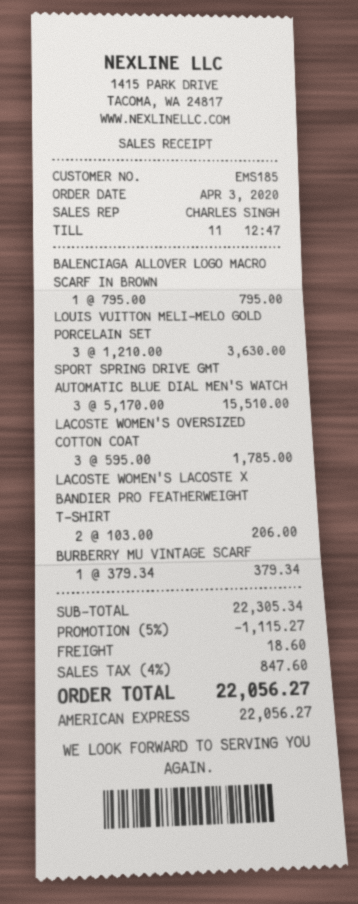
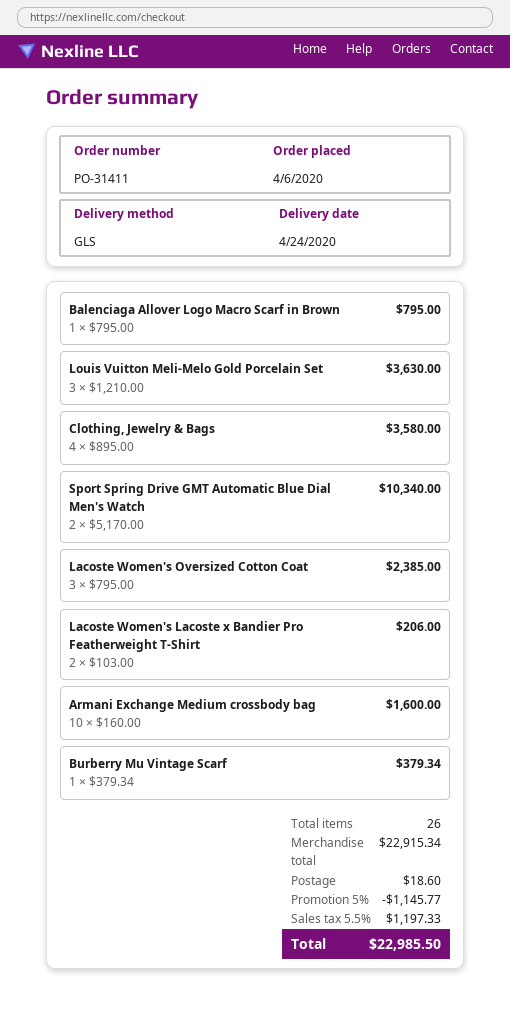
order date: 2020-04-03 -> 2020-04-06
SPORT SPRING DRIVE GMT AUTOMATIC BLUE DIAL MEN'S WATCH: 3 x 5170.00 = 15510.00 -> 2 x 5170.00 = 10340.00
LACOSTE WOMEN'S OVERSIZED COTTON COAT: 3 x 595.00 = 1785.00 -> 3 x 795.00 = 2385.00
Clothing, Jewelry & Bags: none -> 4 x 895.00 = 3580.00
Armani Exchange Medium crossbody bag: none -> 10 x 160.00 = 1600.00
subtotal: 22305.34 -> 22915.34
discount: 5% = 1115.27 -> 5% = 1145.77
tax: 4% = 847.60 -> 5.5% = 1197.33
total: 22056.27 -> 22985.50

